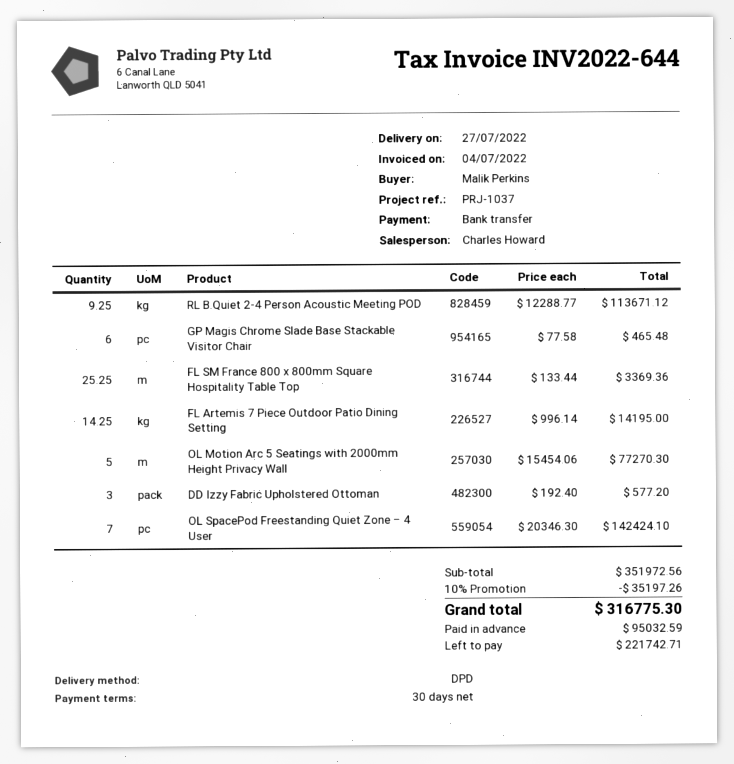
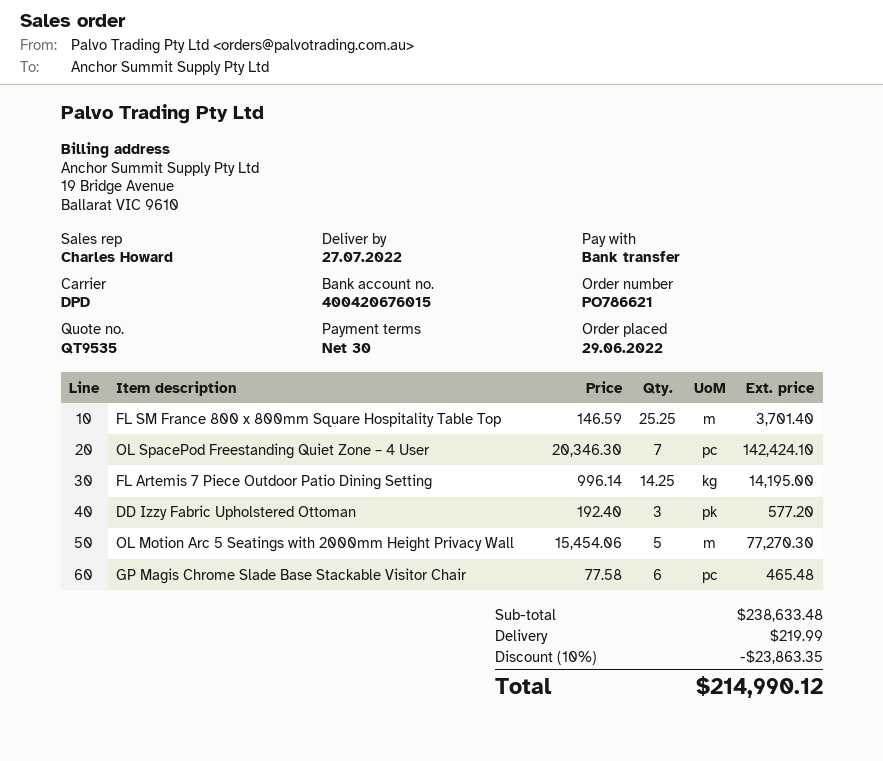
RL B.Quiet 2-4 Person Acoustic Meeting POD: 9.25 x 12288.77 = 113671.12 -> none
FL SM France 800 x 800mm Square Hospitality Table Top: 25.25 x 133.44 = 3369.36 -> 25.25 x 146.59 = 3701.40
subtotal: 351972.56 -> 238633.48
discount: 10% = 35197.26 -> 10% = 23863.35
shipping: none -> 219.99
total: 316775.30 -> 214990.12

